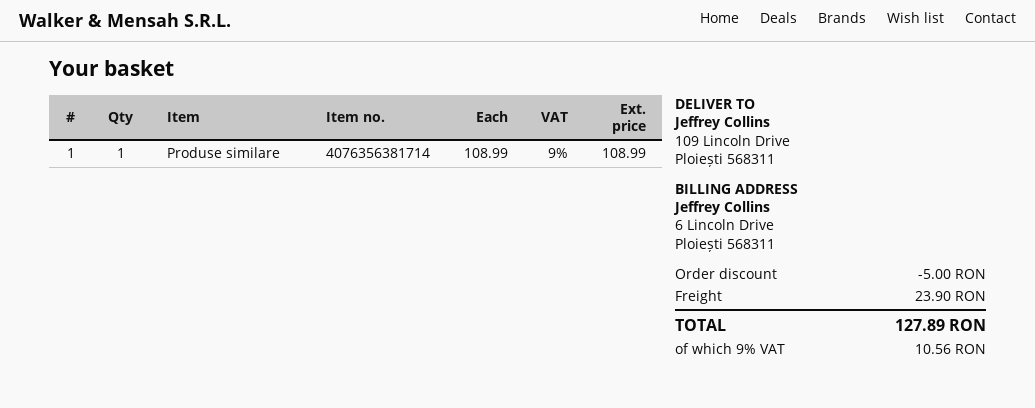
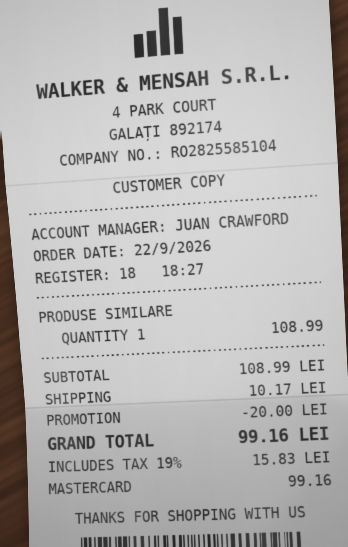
discount: 5.00 -> 20.00
shipping: 23.90 -> 10.17
tax: 9% = 10.56 -> 19% = 15.83
total: 127.89 -> 99.16

